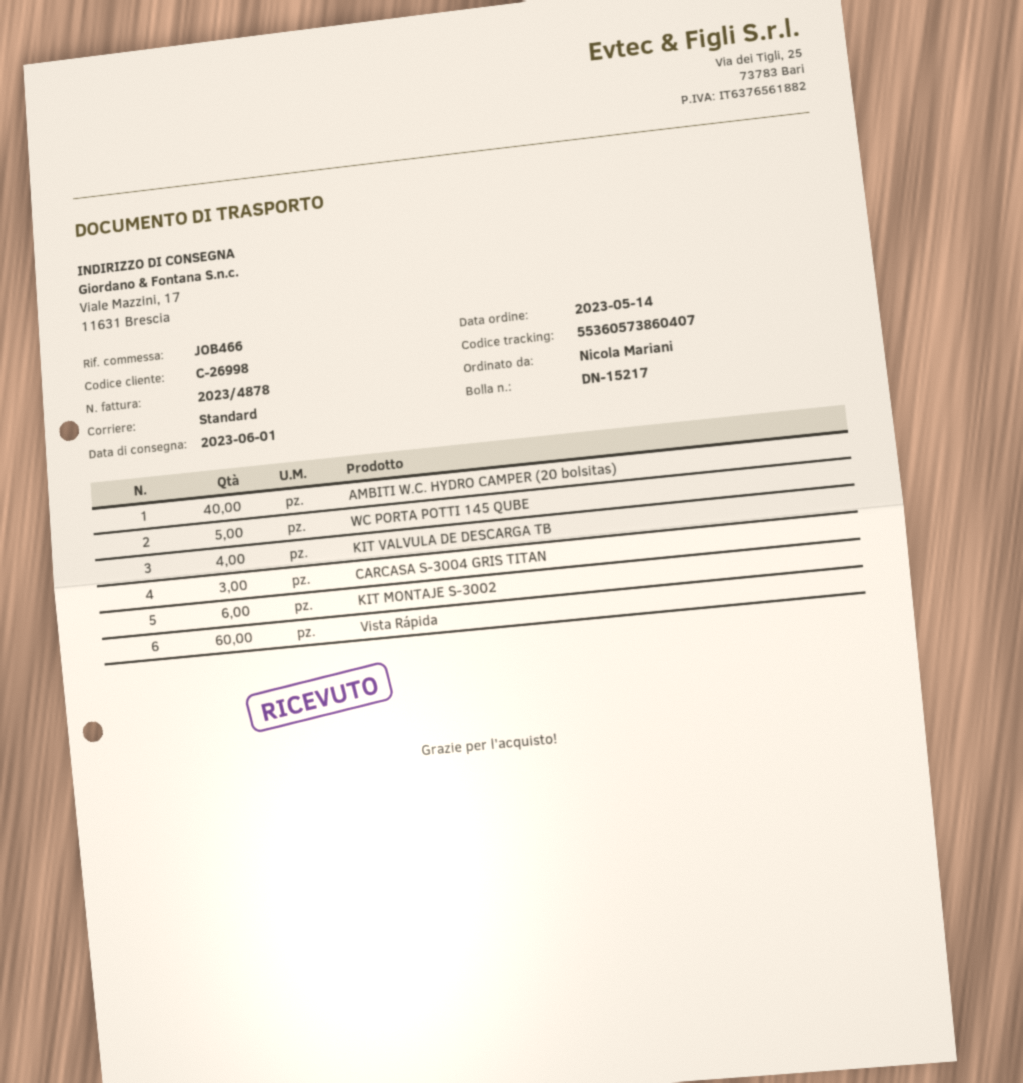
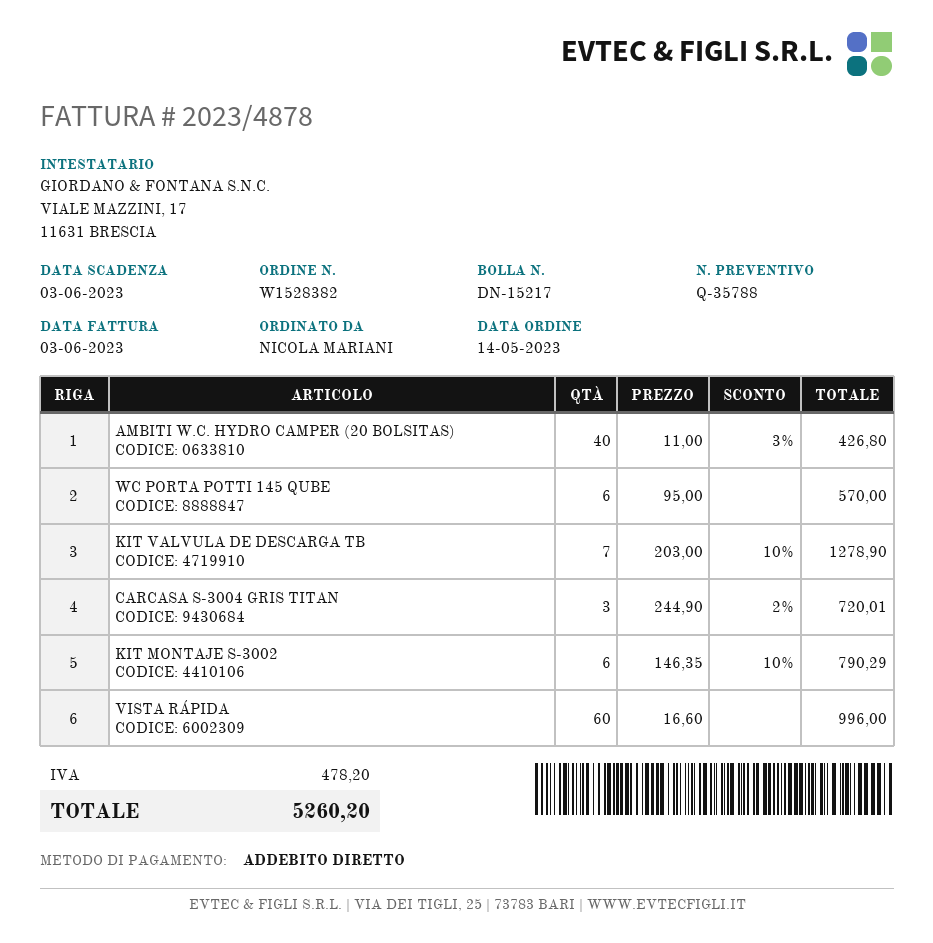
WC PORTA POTTI 145 QUBE: 5 -> 6
KIT VALVULA DE DESCARGA TB: 4 -> 7

